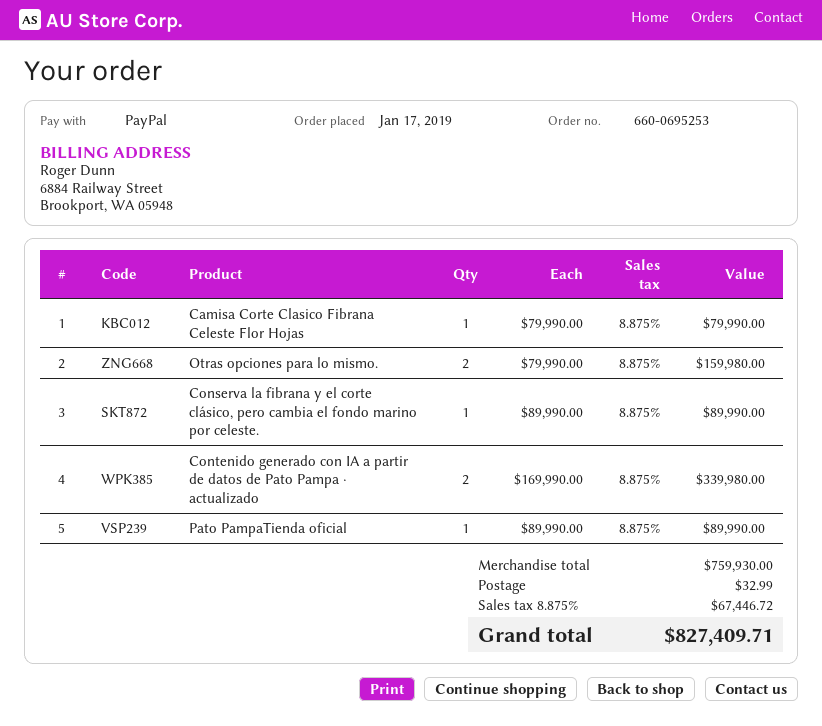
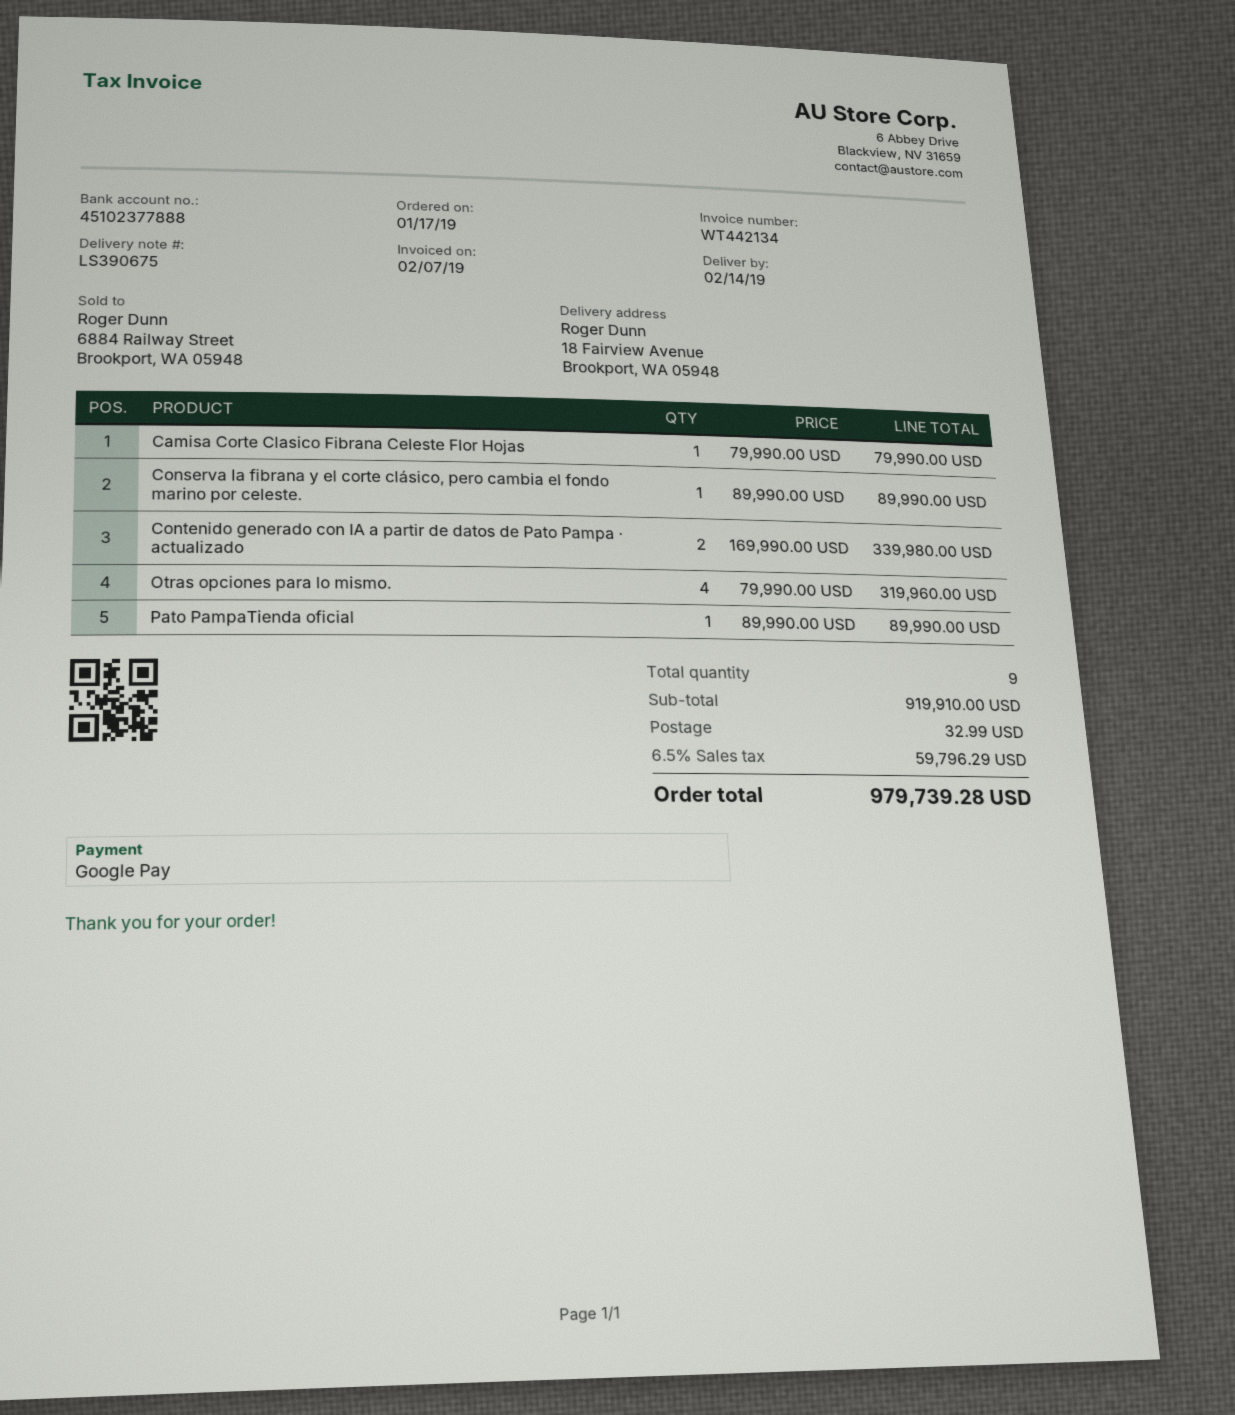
payment method: PayPal -> Google Pay
Otras opciones para lo mismo.: 2 x 79990.00 = 159980.00 -> 4 x 79990.00 = 319960.00
subtotal: 759930.00 -> 919910.00
tax: 8.875% = 67446.72 -> 6.5% = 59796.29
total: 827409.71 -> 979739.28

